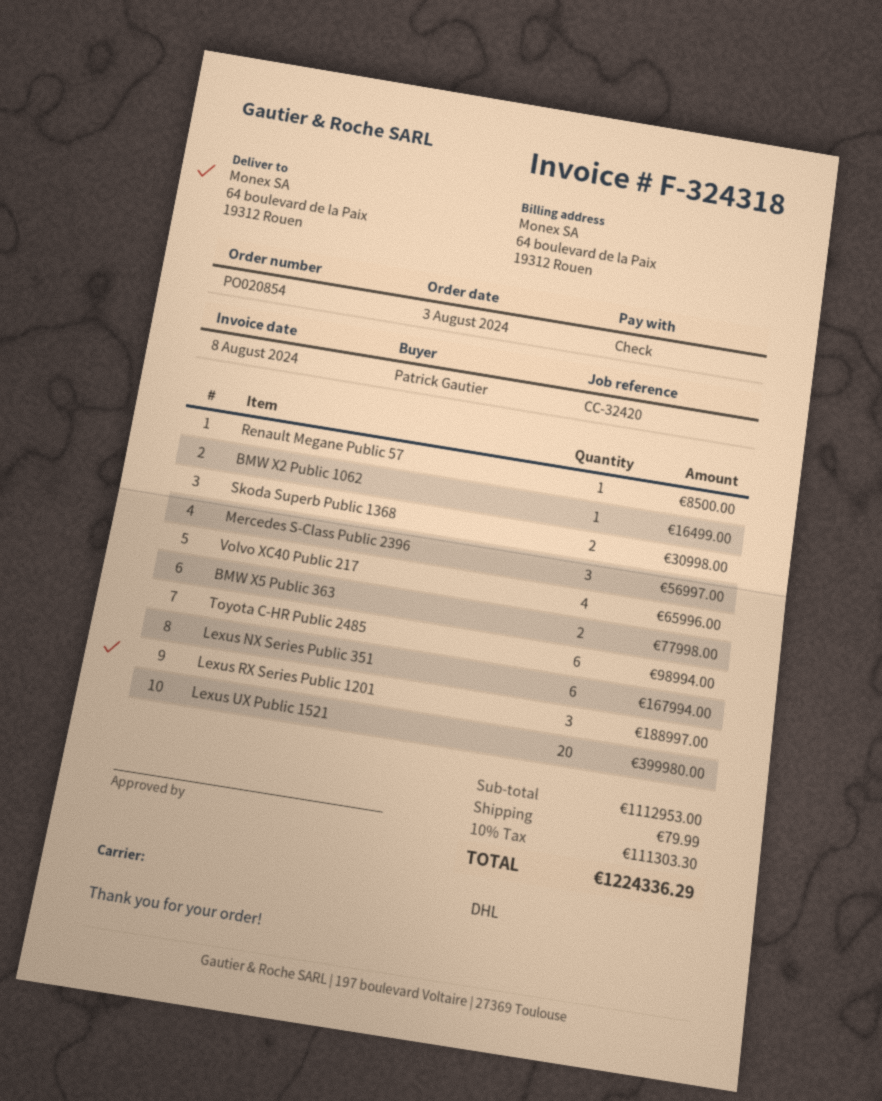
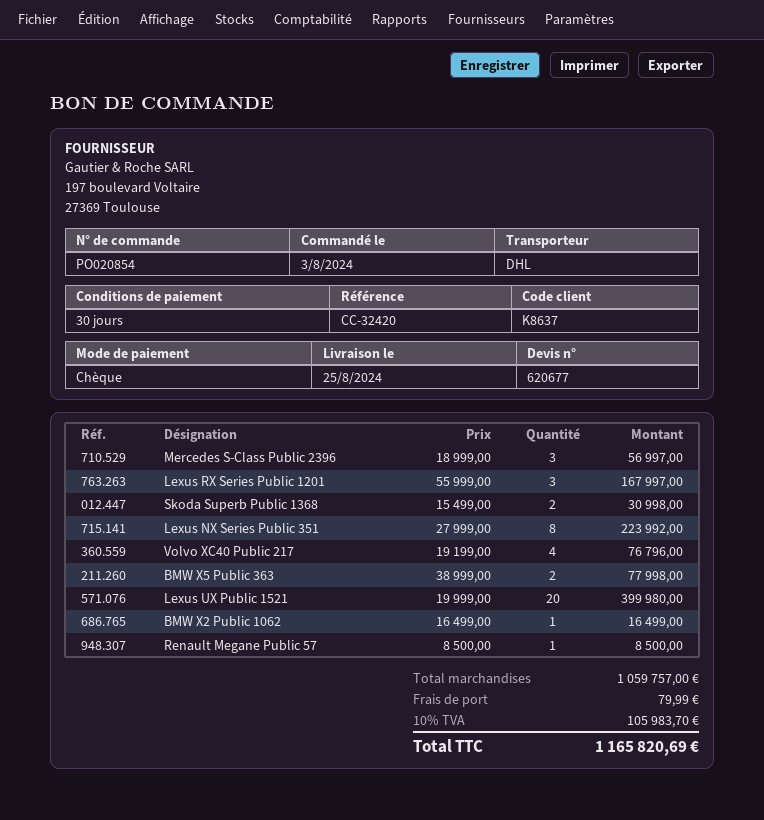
Volvo XC40 Public 217: 4 for 65996.00 -> 4 for 76796.00
Toyota C-HR Public 2485: 6 for 98994.00 -> none
Lexus NX Series Public 351: 6 for 167994.00 -> 8 for 223992.00
Lexus RX Series Public 1201: 3 for 188997.00 -> 3 for 167997.00
subtotal: 1112953.00 -> 1059757.00
tax: 10% = 111303.30 -> 10% = 105983.70
total: 1224336.29 -> 1165820.69

